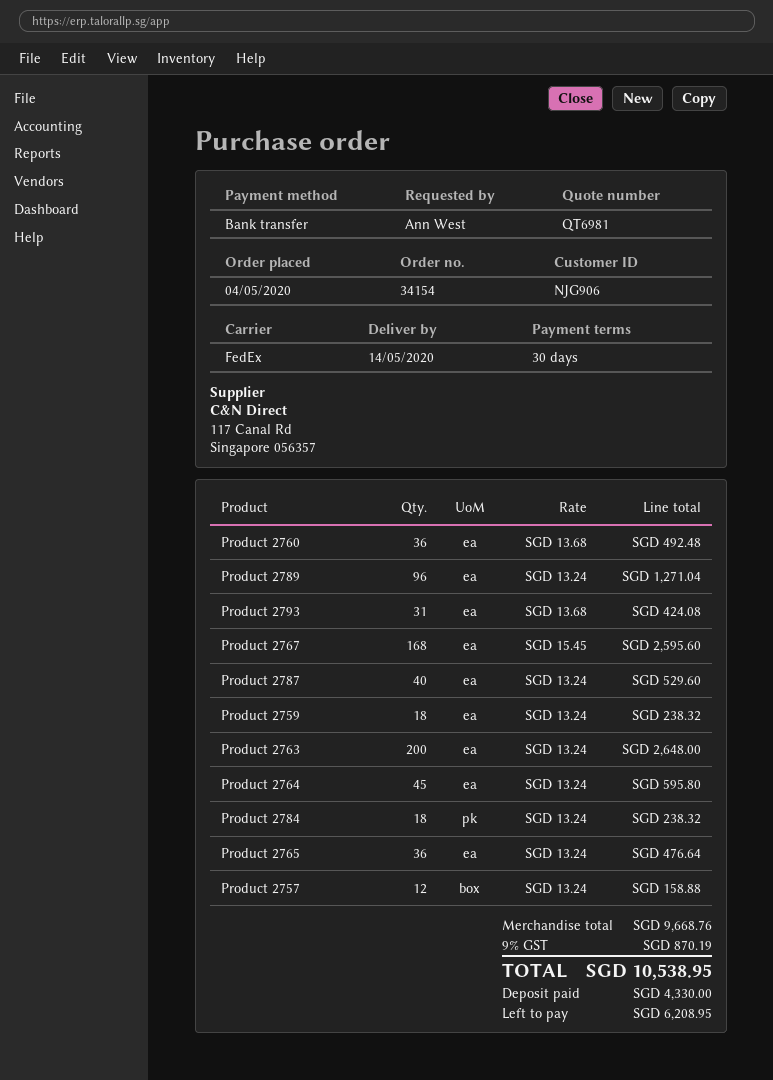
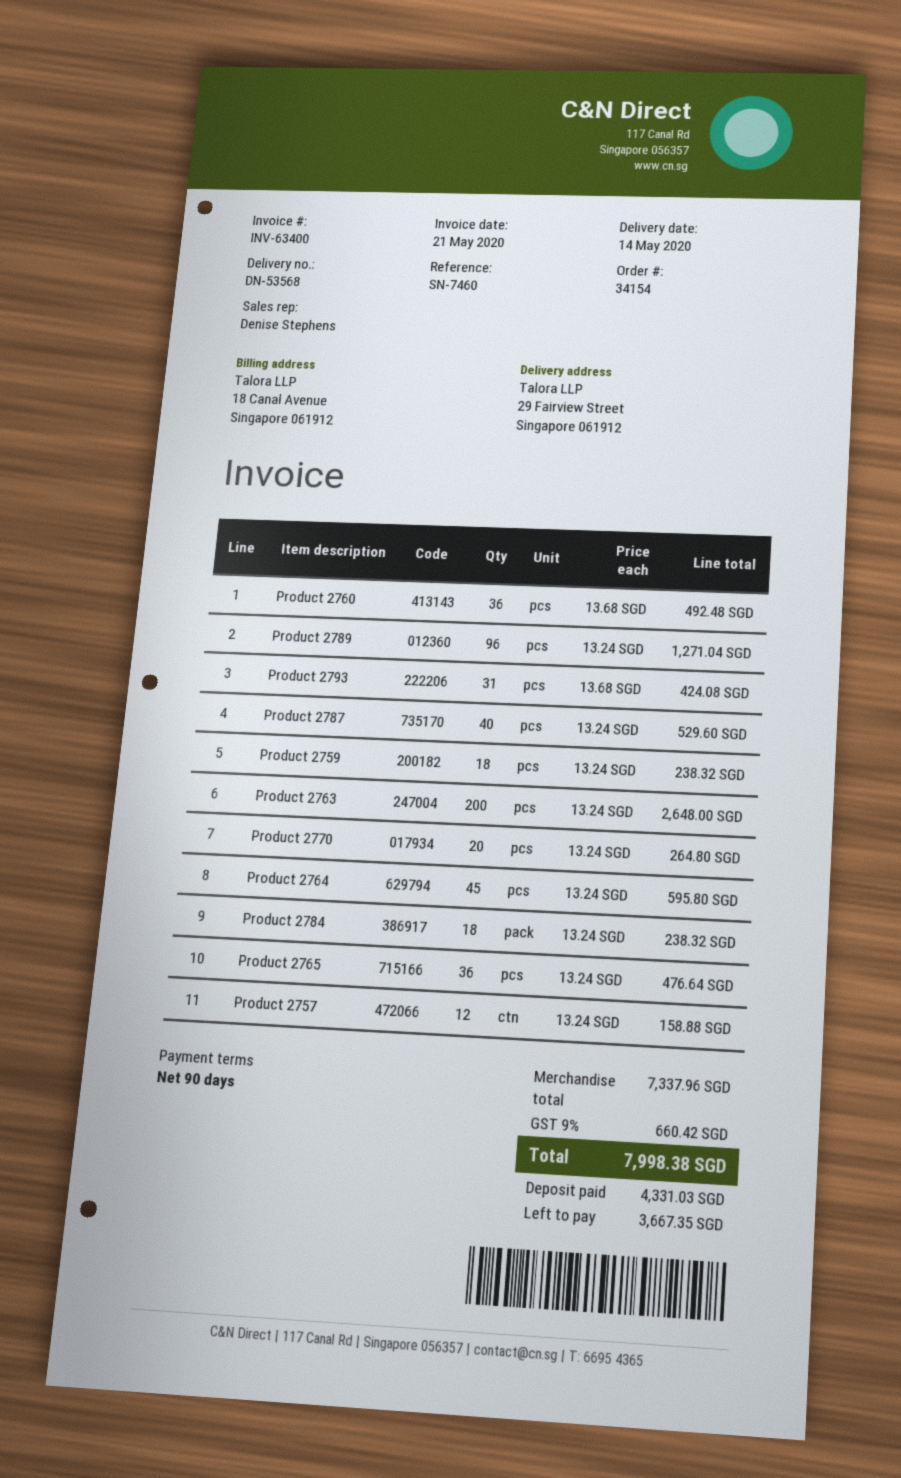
payment terms: 30 days -> 90 days
Product 2767: 168 x 15.45 = 2595.60 -> none
Product 2770: none -> 20 x 13.24 = 264.80
subtotal: 9668.76 -> 7337.96
tax: 9% = 870.19 -> 9% = 660.42
total: 10538.95 -> 7998.38
deposit: 4330.00 -> 4331.03
balance: 6208.95 -> 3667.35

